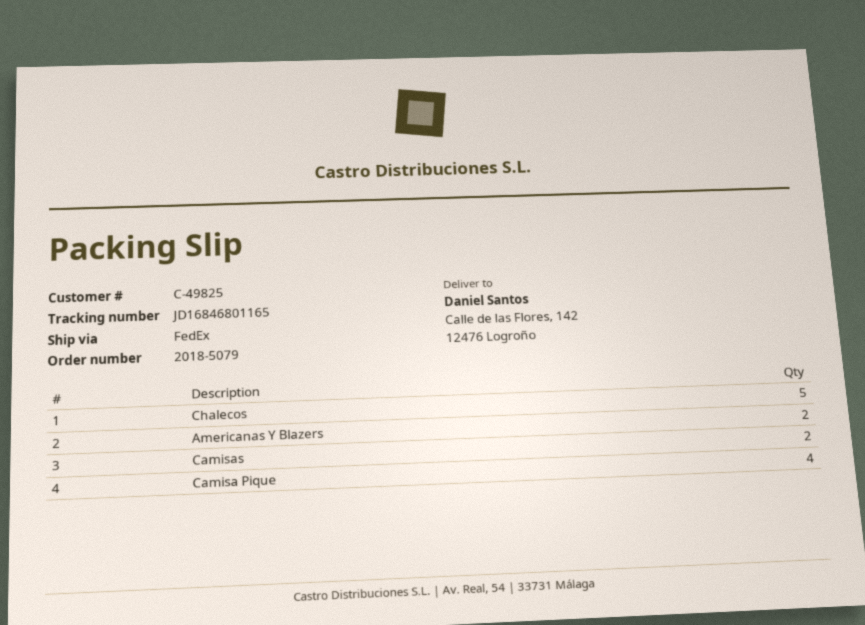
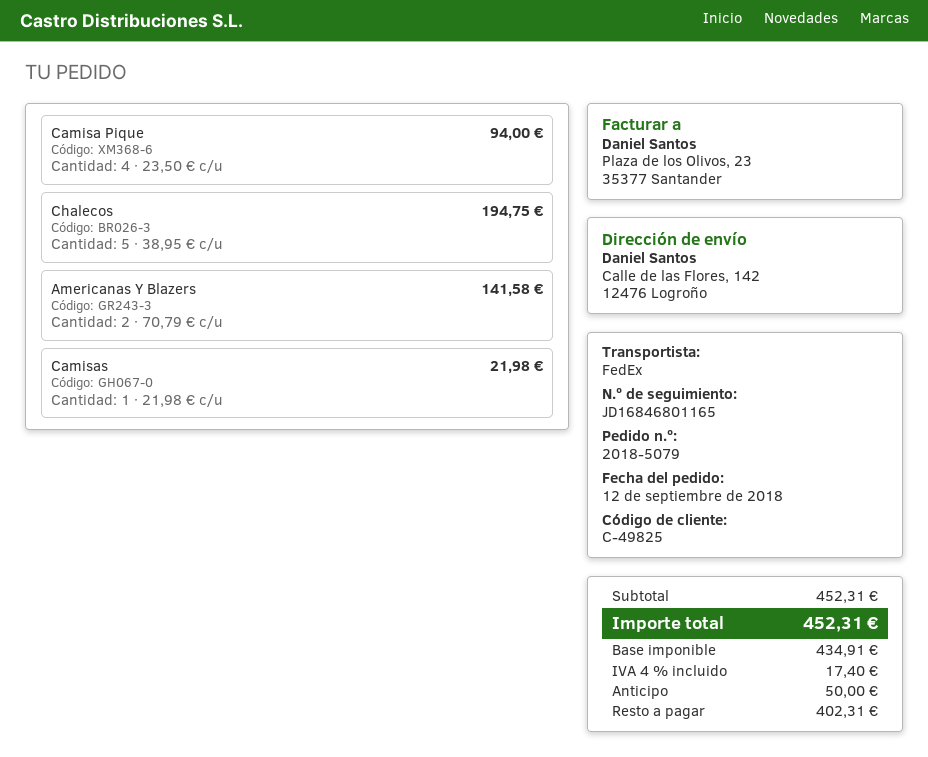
Camisas: 2 -> 1

